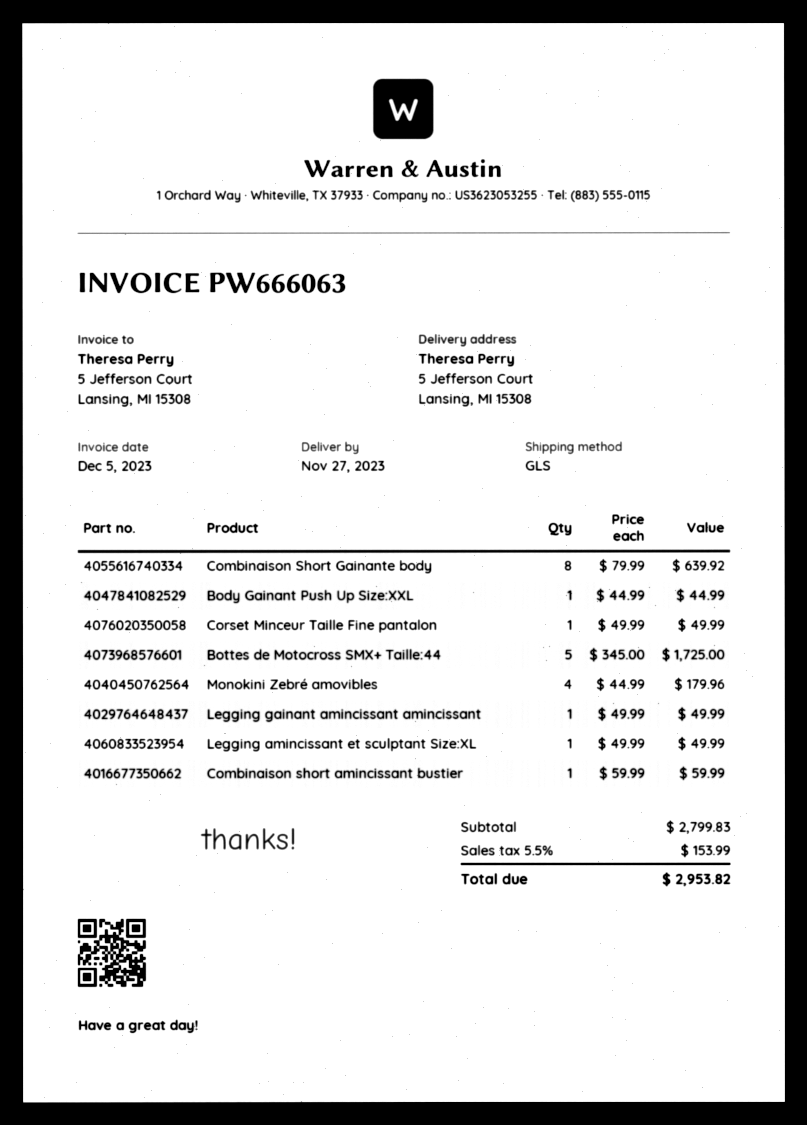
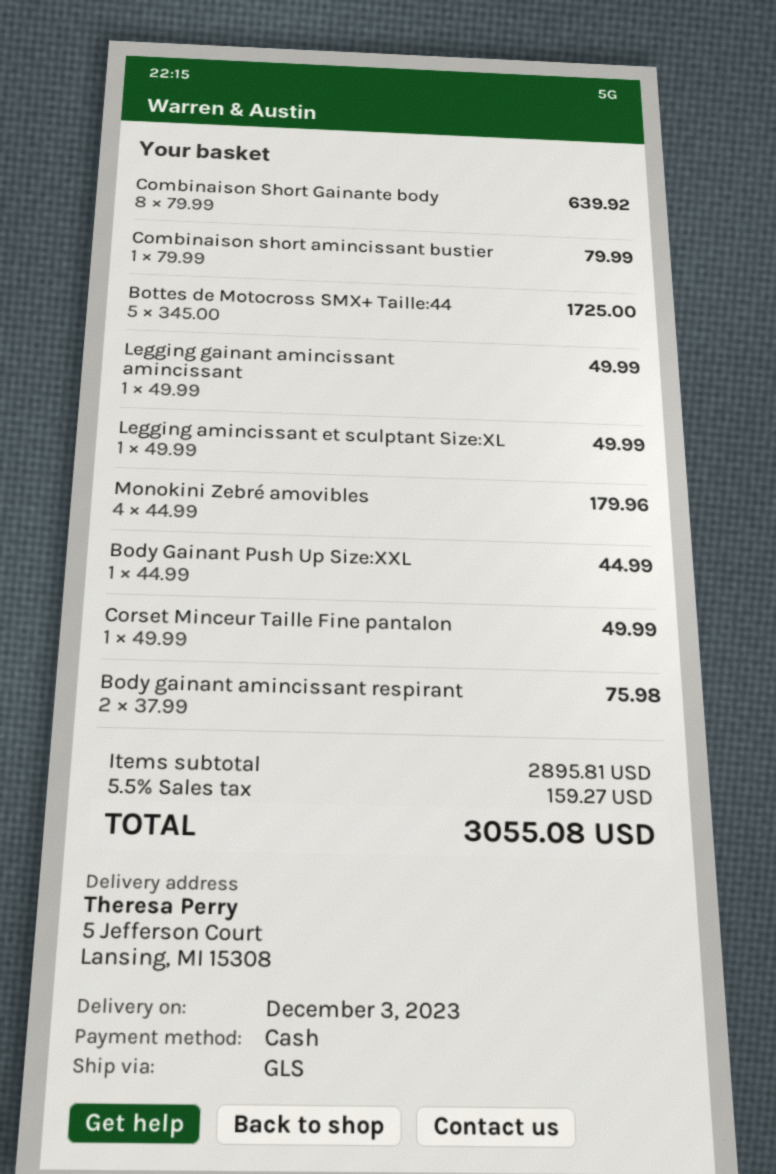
delivery date: 2023-11-27 -> 2023-12-03
Combinaison short amincissant bustier: 1 x 59.99 = 59.99 -> 1 x 79.99 = 79.99
Body gainant amincissant respirant: none -> 2 x 37.99 = 75.98
subtotal: 2799.83 -> 2895.81
tax: 5.5% = 153.99 -> 5.5% = 159.27
total: 2953.82 -> 3055.08

